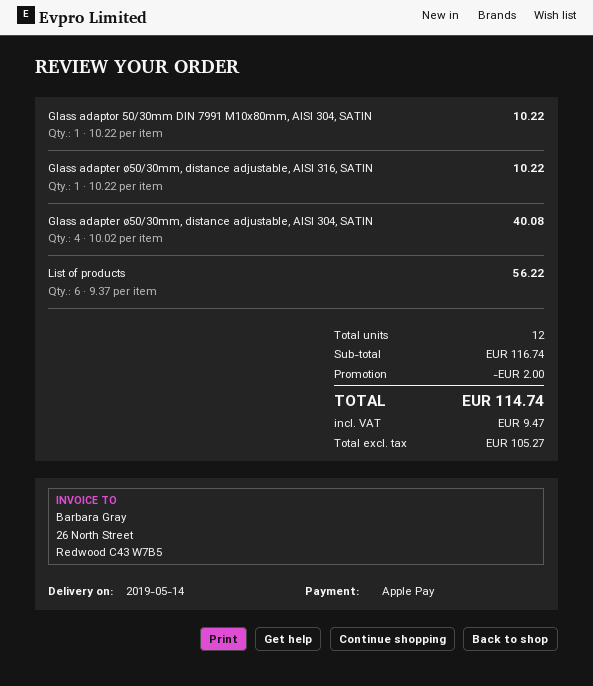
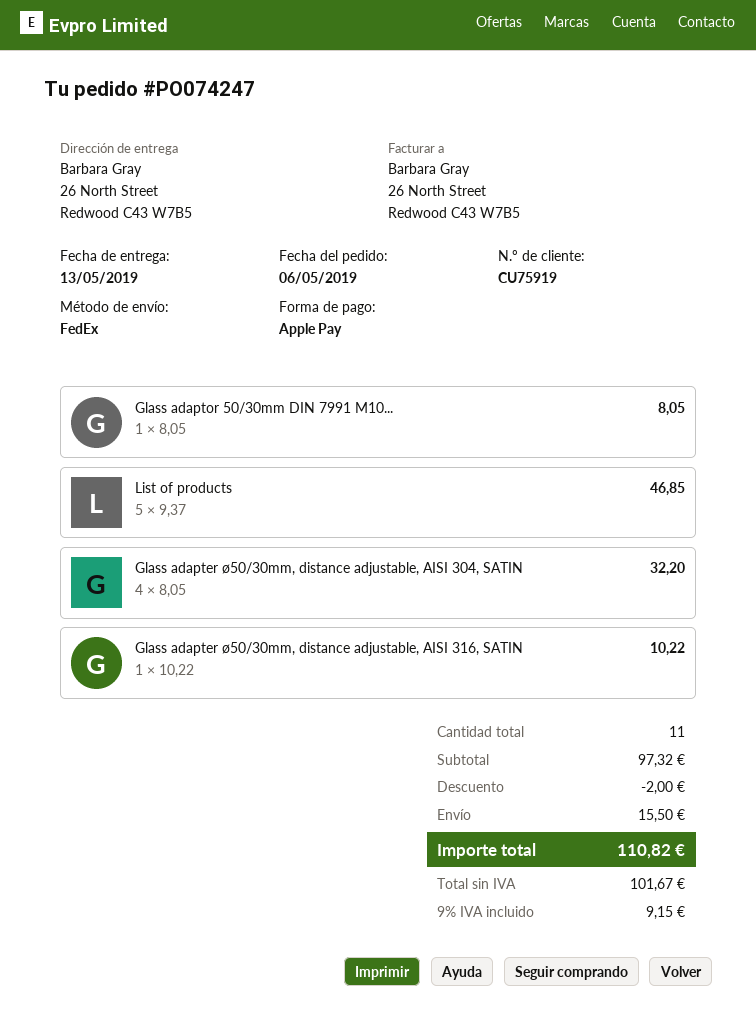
delivery date: 2019-05-14 -> 2019-05-13
Glass adaptor 50/30mm DIN 7991 M10x80mm, AISI 304, SATIN: 1 x 10.22 = 10.22 -> 1 x 8.05 = 8.05
Glass adapter ø50/30mm, distance adjustable, AISI 304, SATIN: 4 x 10.02 = 40.08 -> 4 x 8.05 = 32.20
List of products: 6 x 9.37 = 56.22 -> 5 x 9.37 = 46.85
total quantity: 12 -> 11
subtotal: 116.74 -> 97.32
shipping: none -> 15.50
net: 105.27 -> 101.67
tax: 9.47 -> 9.15
total: 114.74 -> 110.82

